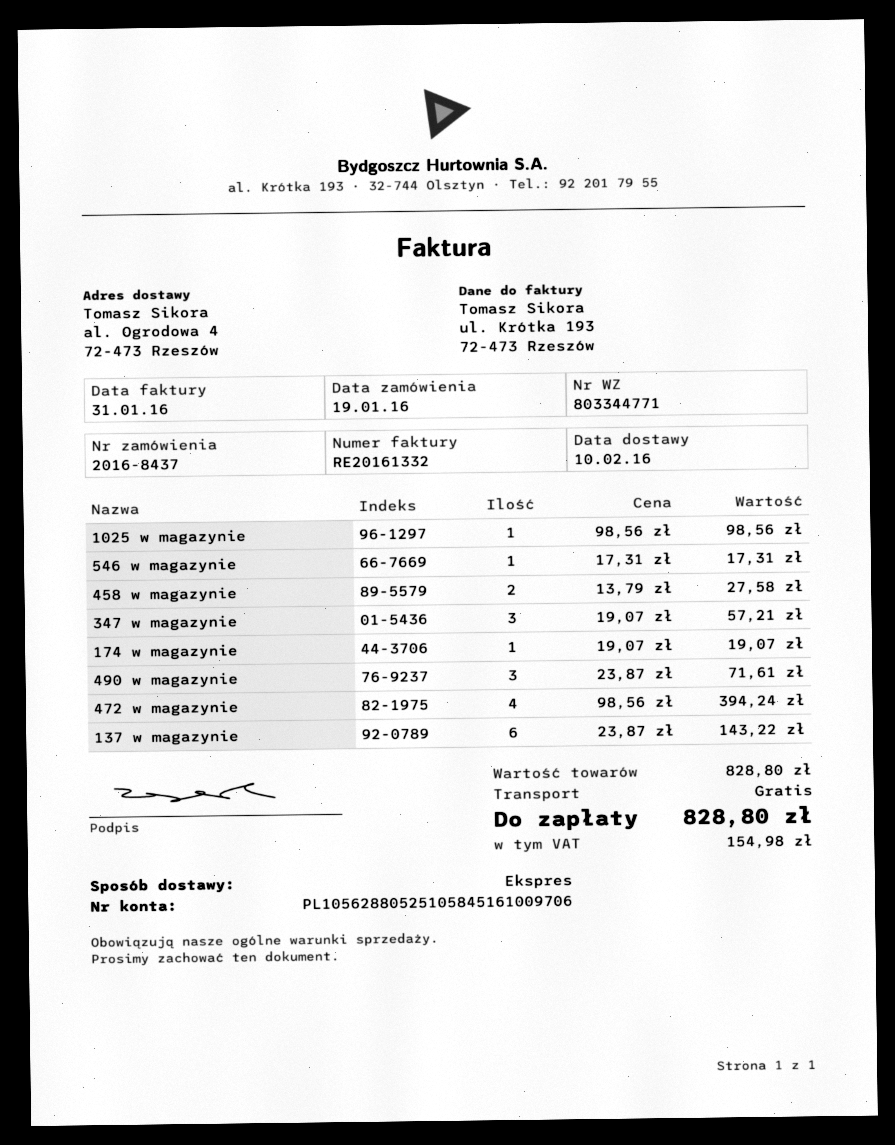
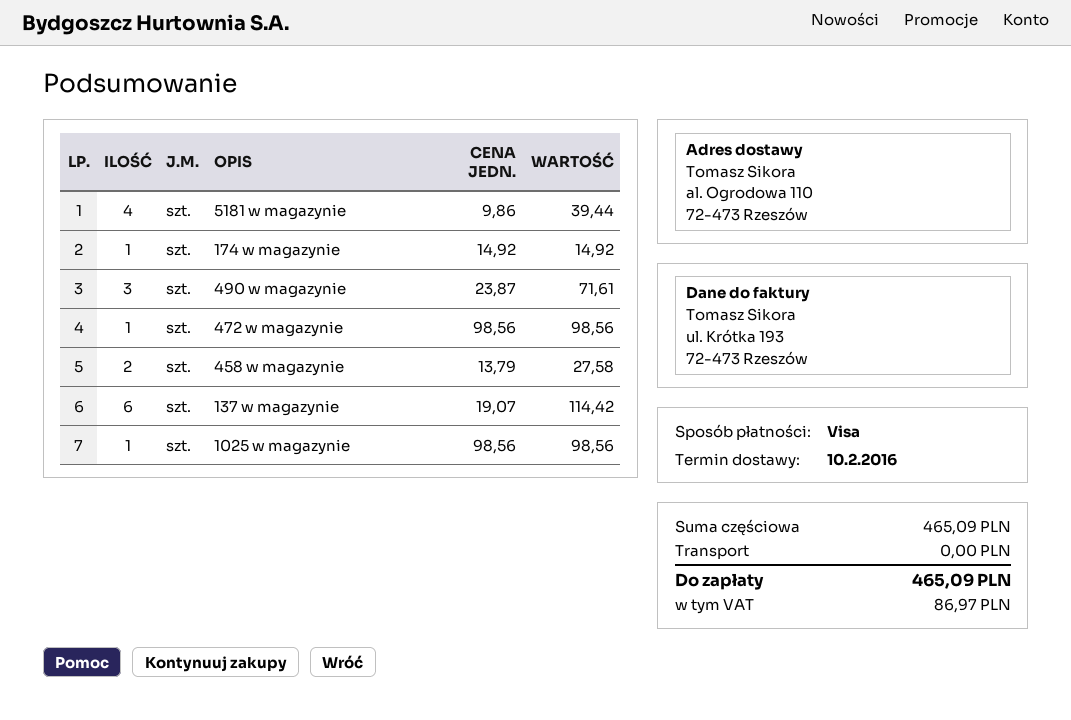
ship to: al. Ogrodowa 4, 72-473 Rzeszów -> al. Ogrodowa 110, 72-473 Rzeszów
546 w magazynie: 1 x 17.31 = 17.31 -> none
347 w magazynie: 3 x 19.07 = 57.21 -> none
174 w magazynie: 1 x 19.07 = 19.07 -> 1 x 14.92 = 14.92
472 w magazynie: 4 x 98.56 = 394.24 -> 1 x 98.56 = 98.56
137 w magazynie: 6 x 23.87 = 143.22 -> 6 x 19.07 = 114.42
5181 w magazynie: none -> 4 x 9.86 = 39.44
subtotal: 828.80 -> 465.09
tax: 154.98 -> 86.97
total: 828.80 -> 465.09

